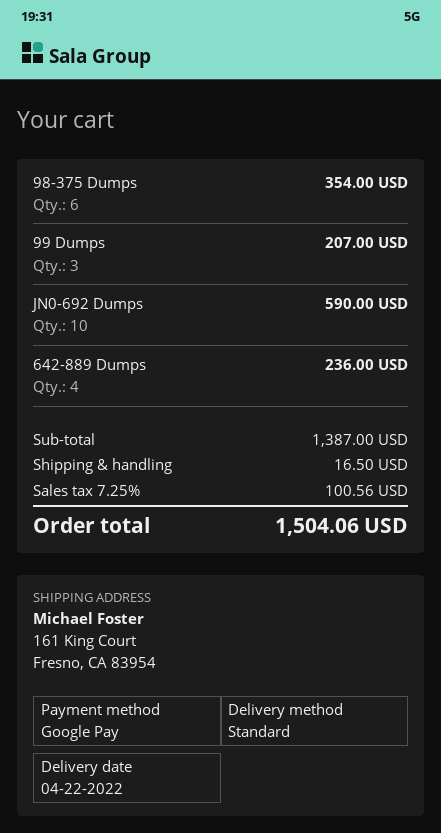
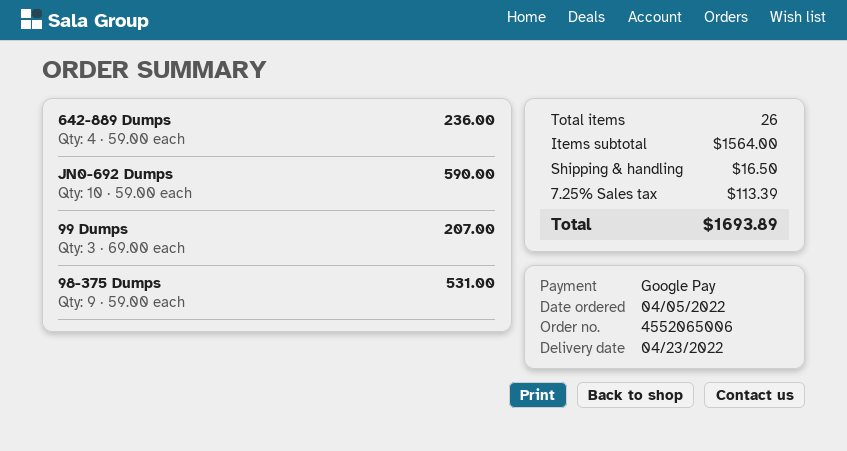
delivery date: 2022-04-22 -> 2022-04-23
98-375 Dumps: 6 for 354.00 -> 9 for 531.00
subtotal: 1387.00 -> 1564.00
tax: 7.25% = 100.56 -> 7.25% = 113.39
total: 1504.06 -> 1693.89

